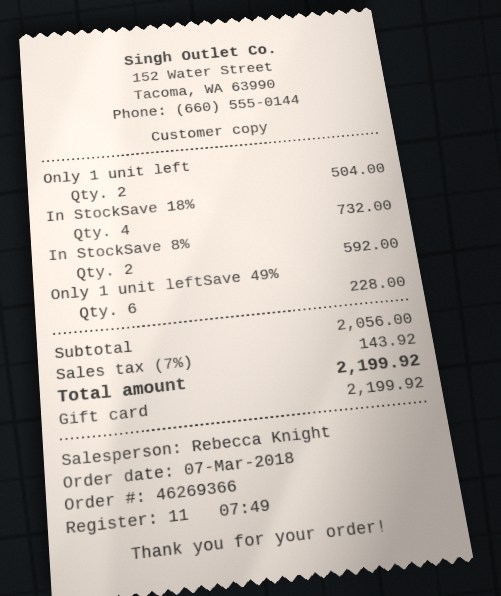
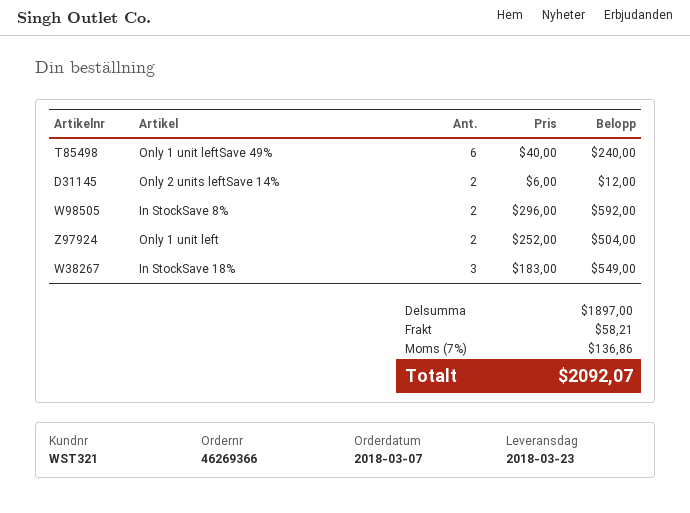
In StockSave 18%: 4 for 732.00 -> 3 for 549.00
Only 1 unit leftSave 49%: 6 for 228.00 -> 6 for 240.00
Only 2 units leftSave 14%: none -> 2 for 12.00
subtotal: 2056.00 -> 1897.00
shipping: none -> 58.21
tax: 7% = 143.92 -> 7% = 136.86
total: 2199.92 -> 2092.07

